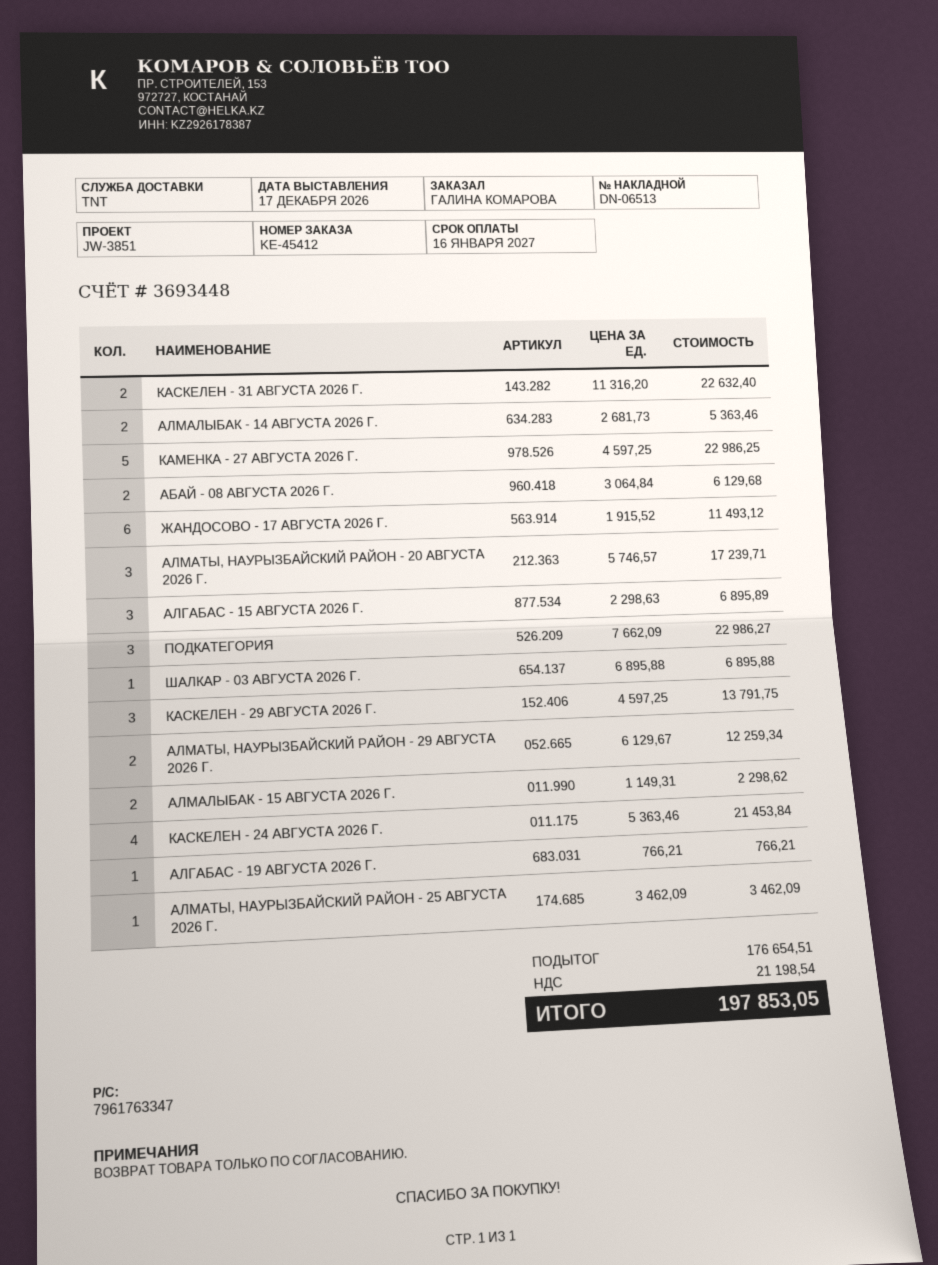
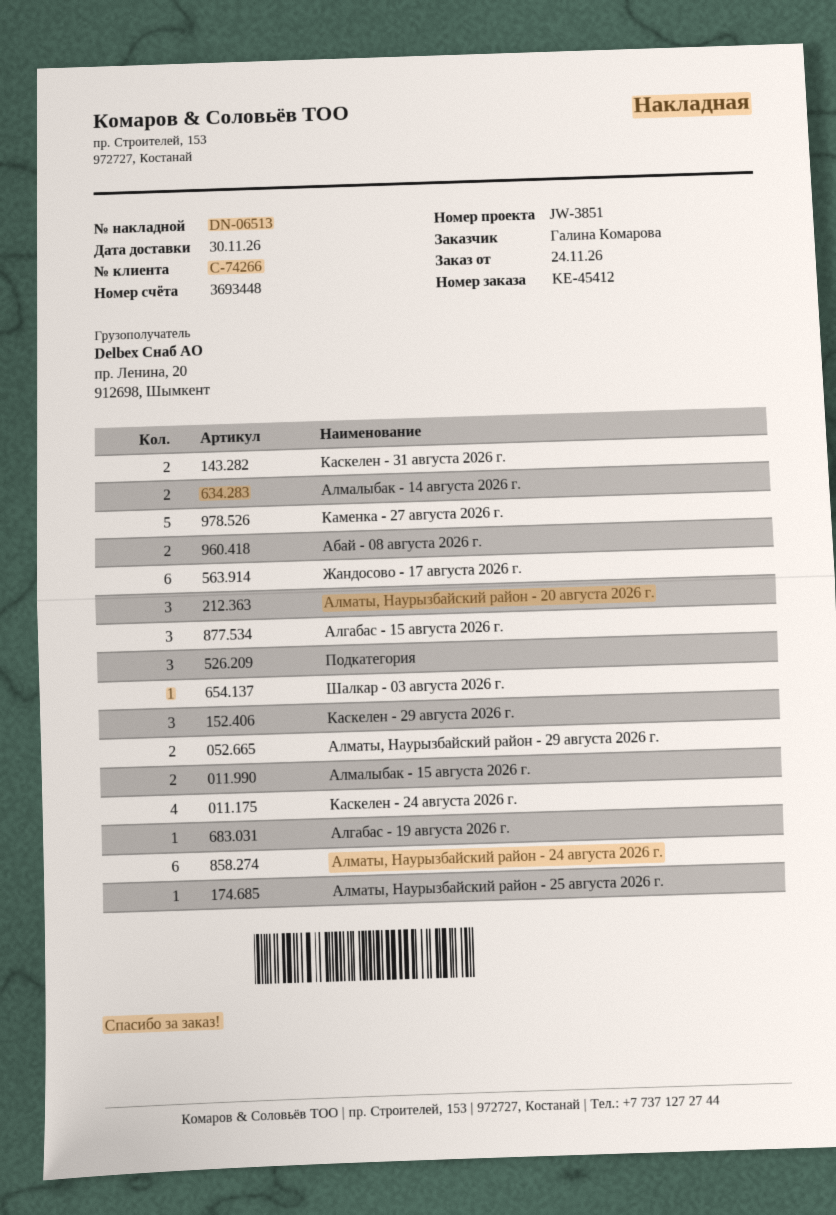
Алматы, Наурызбайский район - 24 августа 2026 г.: none -> 6

